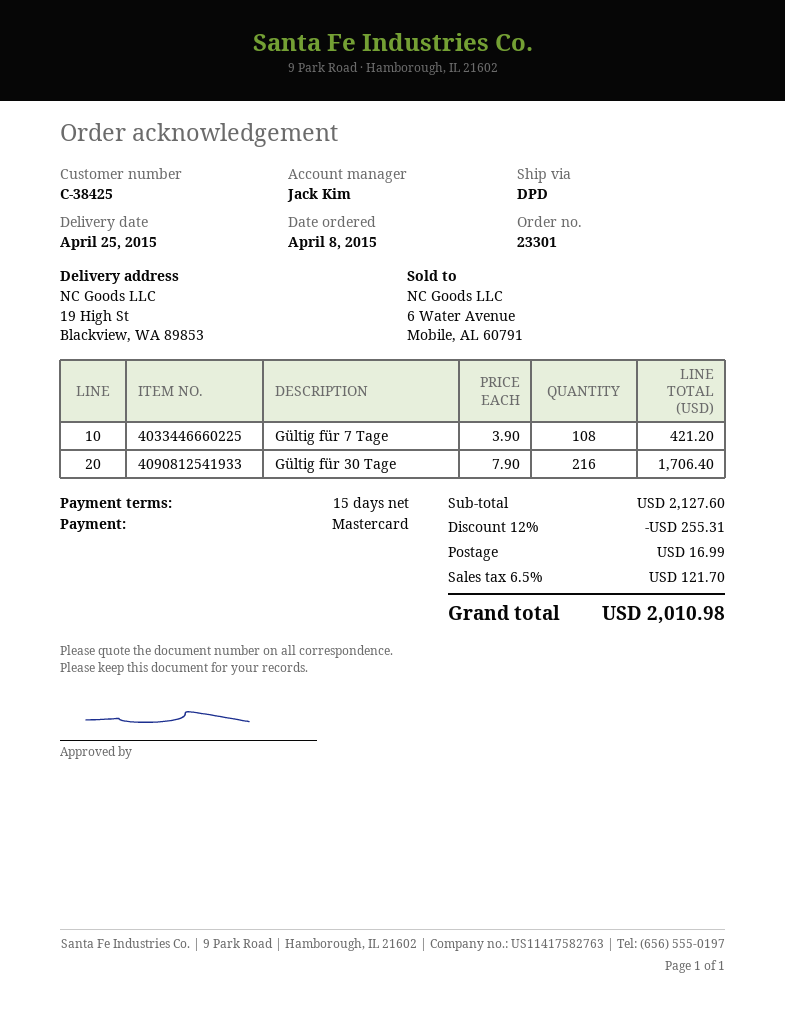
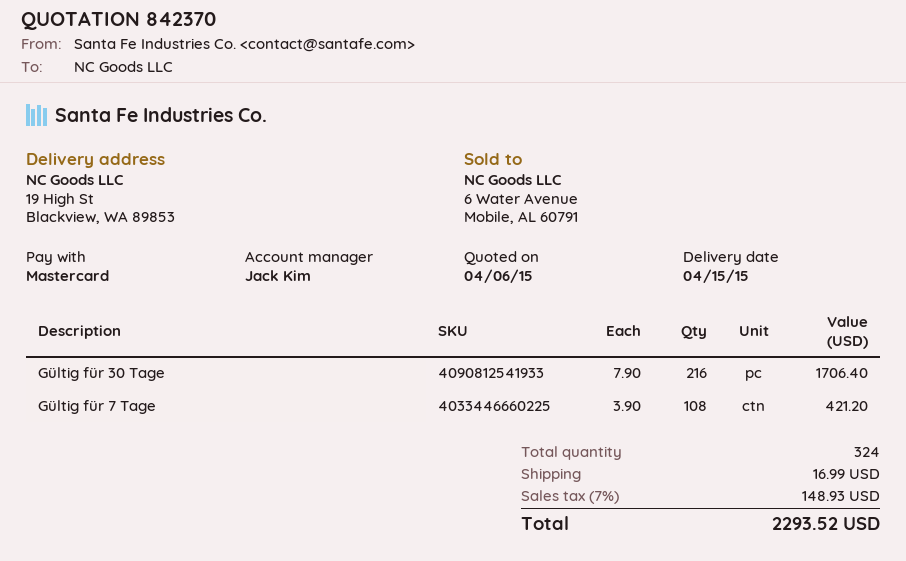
delivery date: 2015-04-25 -> 2015-04-15
discount: 12% = 255.31 -> none
tax: 6.5% = 121.70 -> 7% = 148.93
total: 2010.98 -> 2293.52

